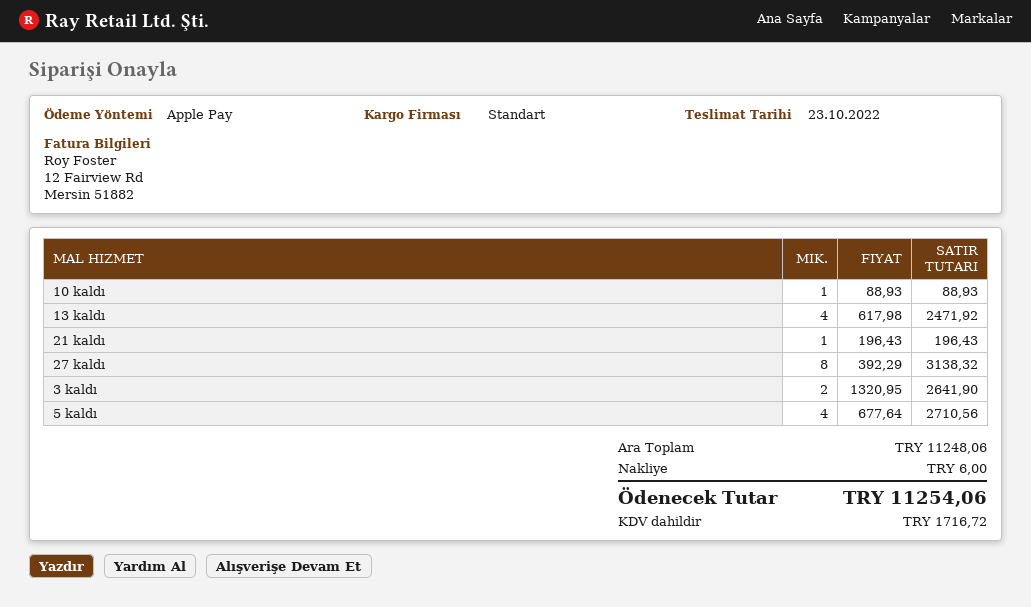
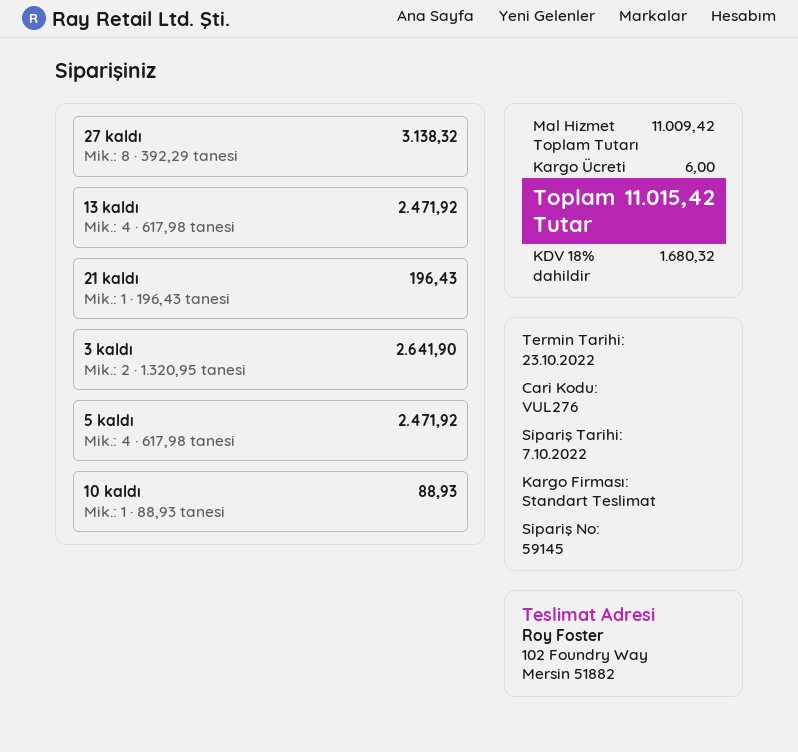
5 kaldı: 4 x 677.64 = 2710.56 -> 4 x 617.98 = 2471.92
subtotal: 11248.06 -> 11009.42
tax: 1716.72 -> 1680.32
total: 11254.06 -> 11015.42

